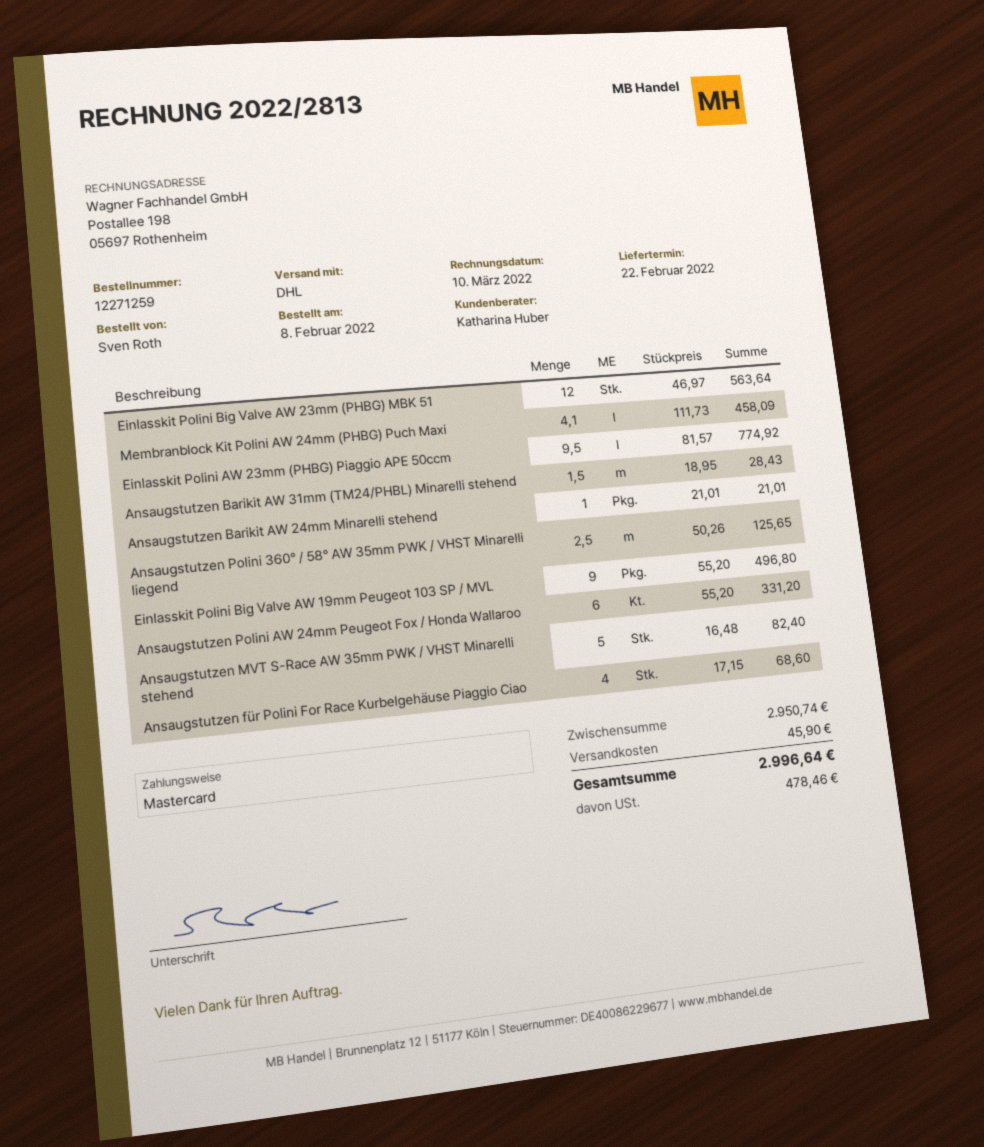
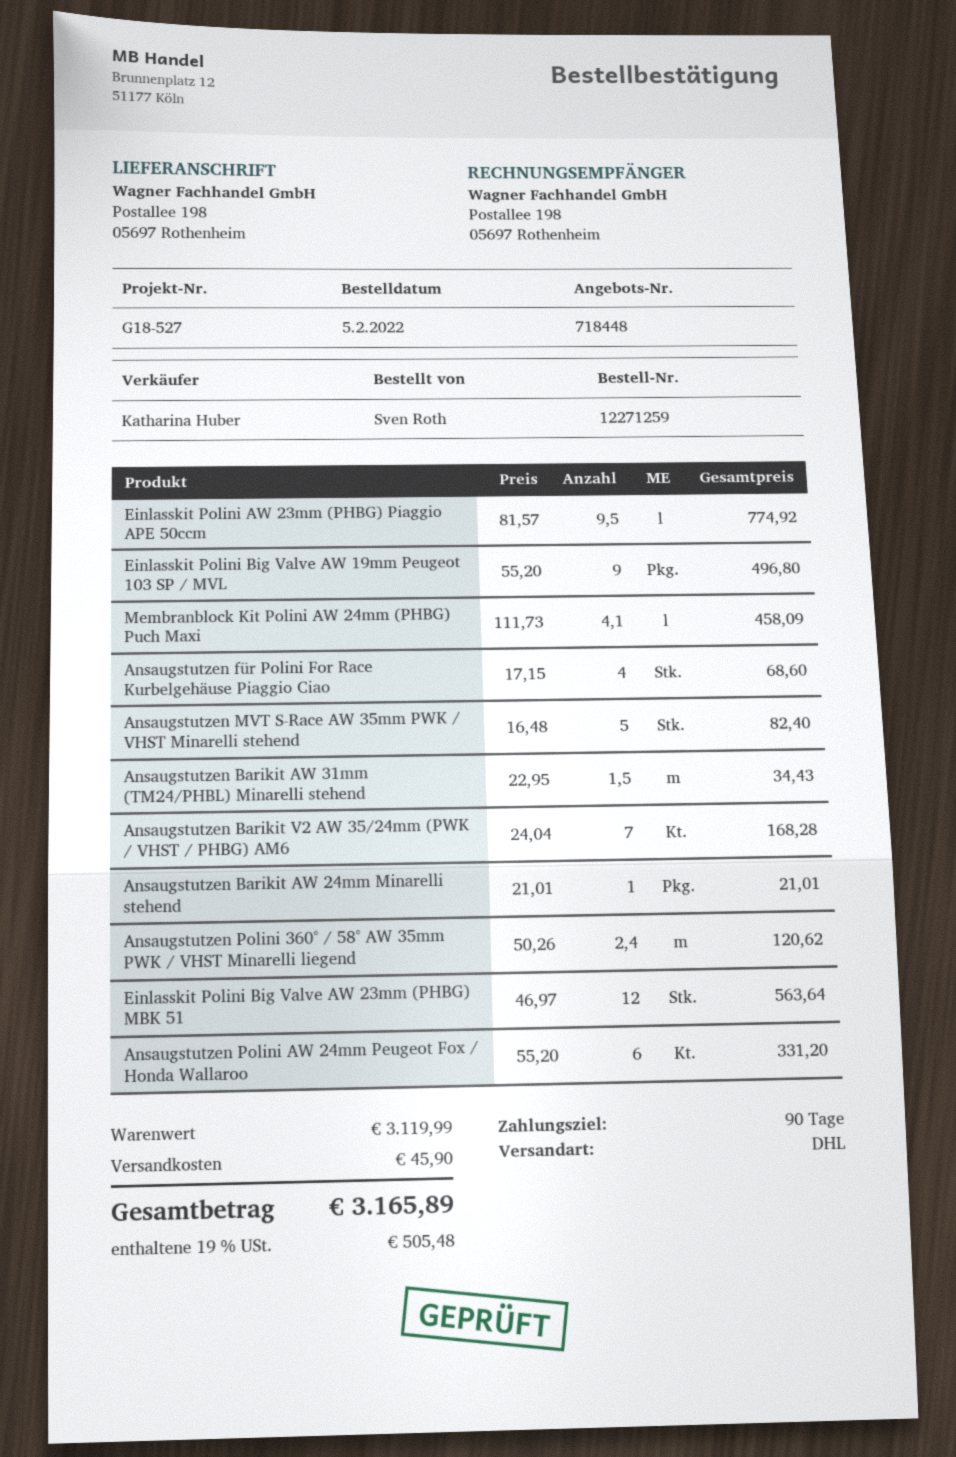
order date: 2022-02-08 -> 2022-02-05
Ansaugstutzen Barikit AW 31mm (TM24/PHBL) Minarelli stehend: 1.5 x 18.95 = 28.43 -> 1.5 x 22.95 = 34.43
Ansaugstutzen Polini 360° / 58° AW 35mm PWK / VHST Minarelli liegend: 2.5 x 50.26 = 125.65 -> 2.4 x 50.26 = 120.62
Ansaugstutzen Barikit V2 AW 35/24mm (PWK / VHST / PHBG) AM6: none -> 7 x 24.04 = 168.28
subtotal: 2950.74 -> 3119.99
tax: 478.46 -> 505.48
total: 2996.64 -> 3165.89

